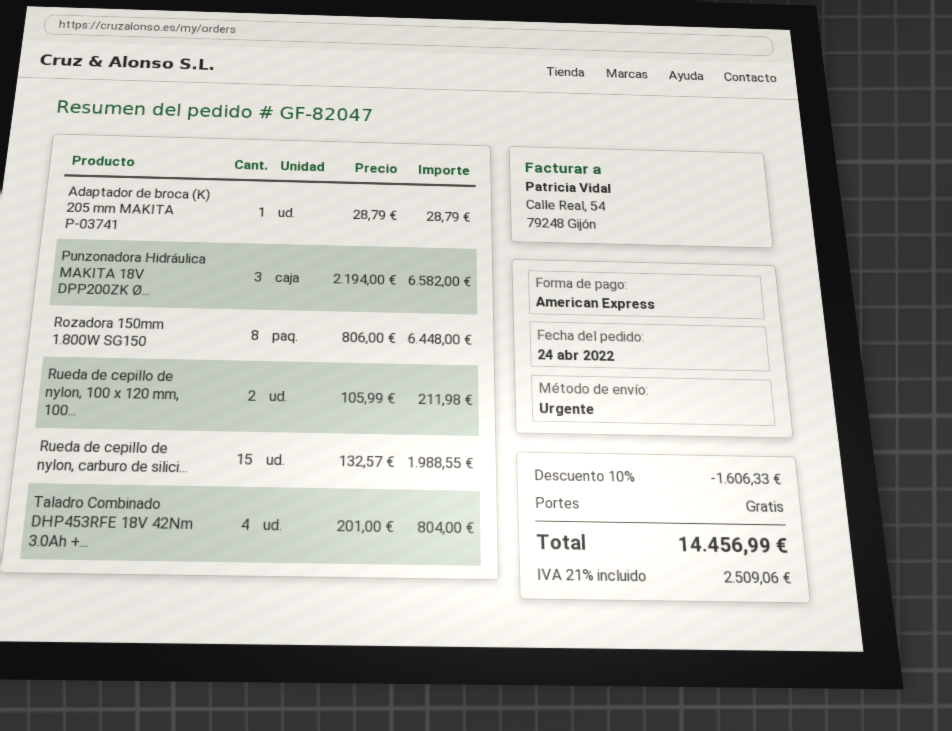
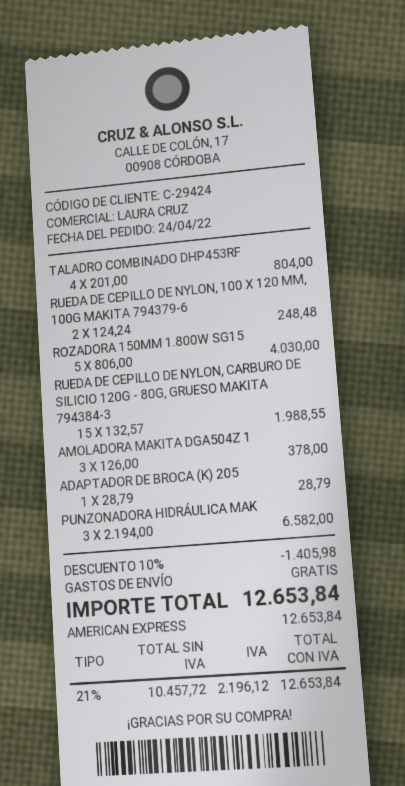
Rozadora 150mm 1.800W SG150: 8 x 806.00 = 6448.00 -> 5 x 806.00 = 4030.00
Rueda de cepillo de nylon, 100 x 120 mm, 100...: 2 x 105.99 = 211.98 -> 2 x 124.24 = 248.48
AMOLADORA MAKITA DGA504Z 1: none -> 3 x 126.00 = 378.00
discount: 10% = 1606.33 -> 10% = 1405.98
tax: 21% = 2509.06 -> 21% = 2196.12
total: 14456.99 -> 12653.84

